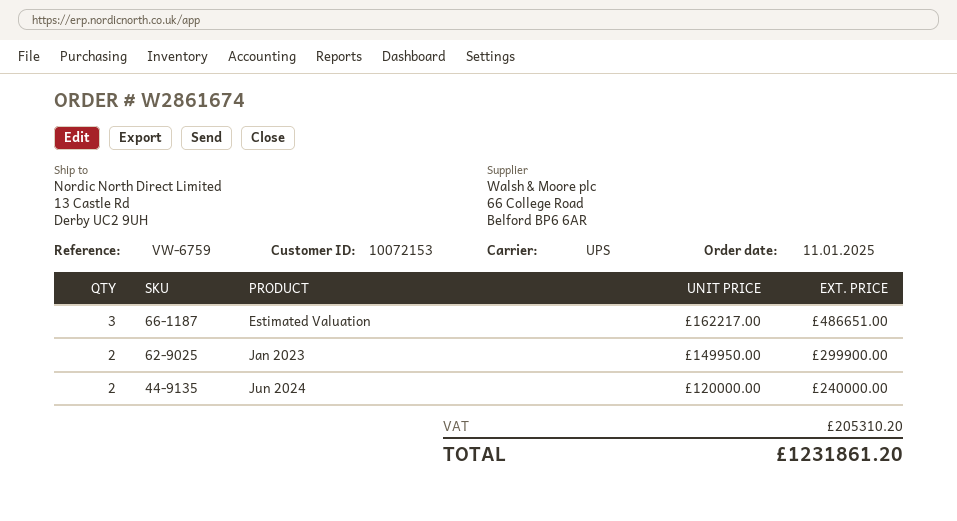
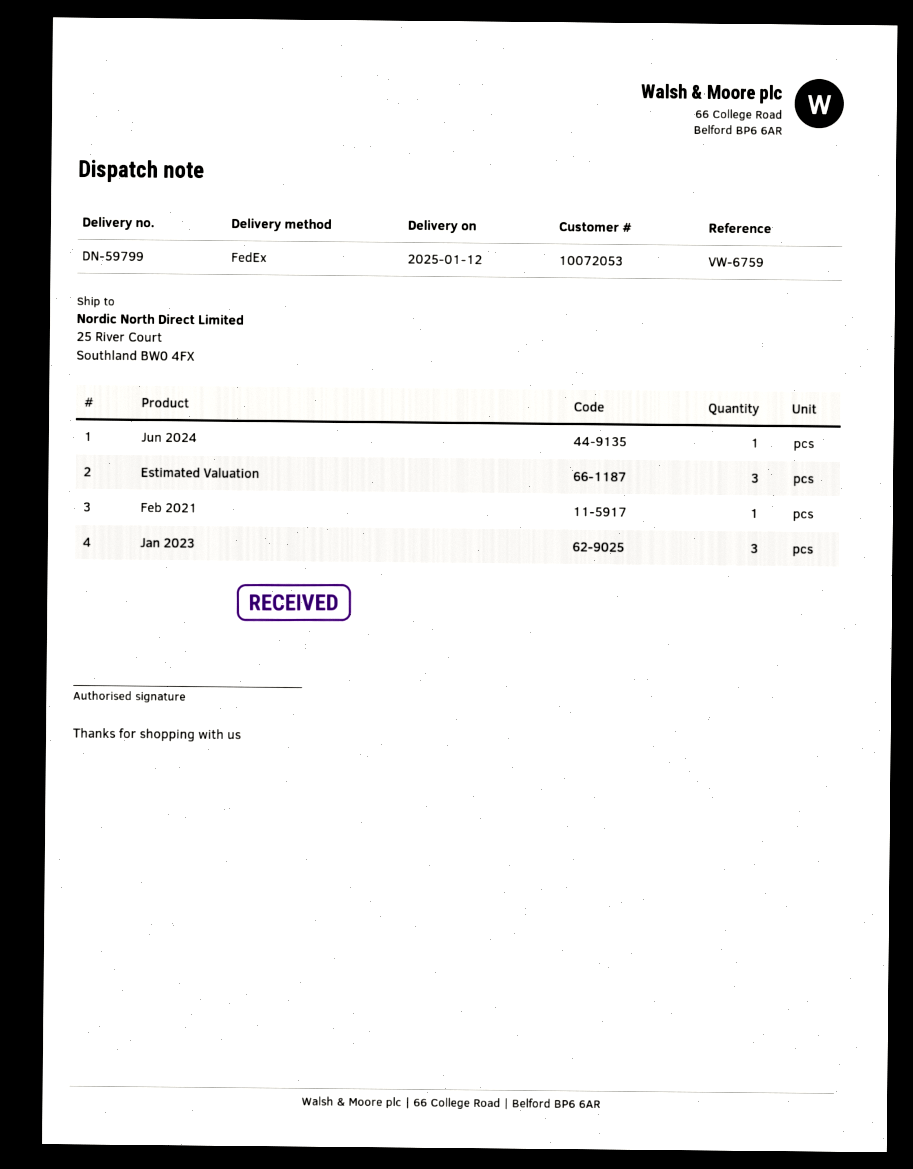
customer number: 10072153 -> 10072053
shipping method: UPS -> FedEx
ship to: 13 Castle Rd, Derby UC2 9UH -> 25 River Court, Southland BW0 4FX
Jan 2023: 2 -> 3
Jun 2024: 2 -> 1
Feb 2021: none -> 1

